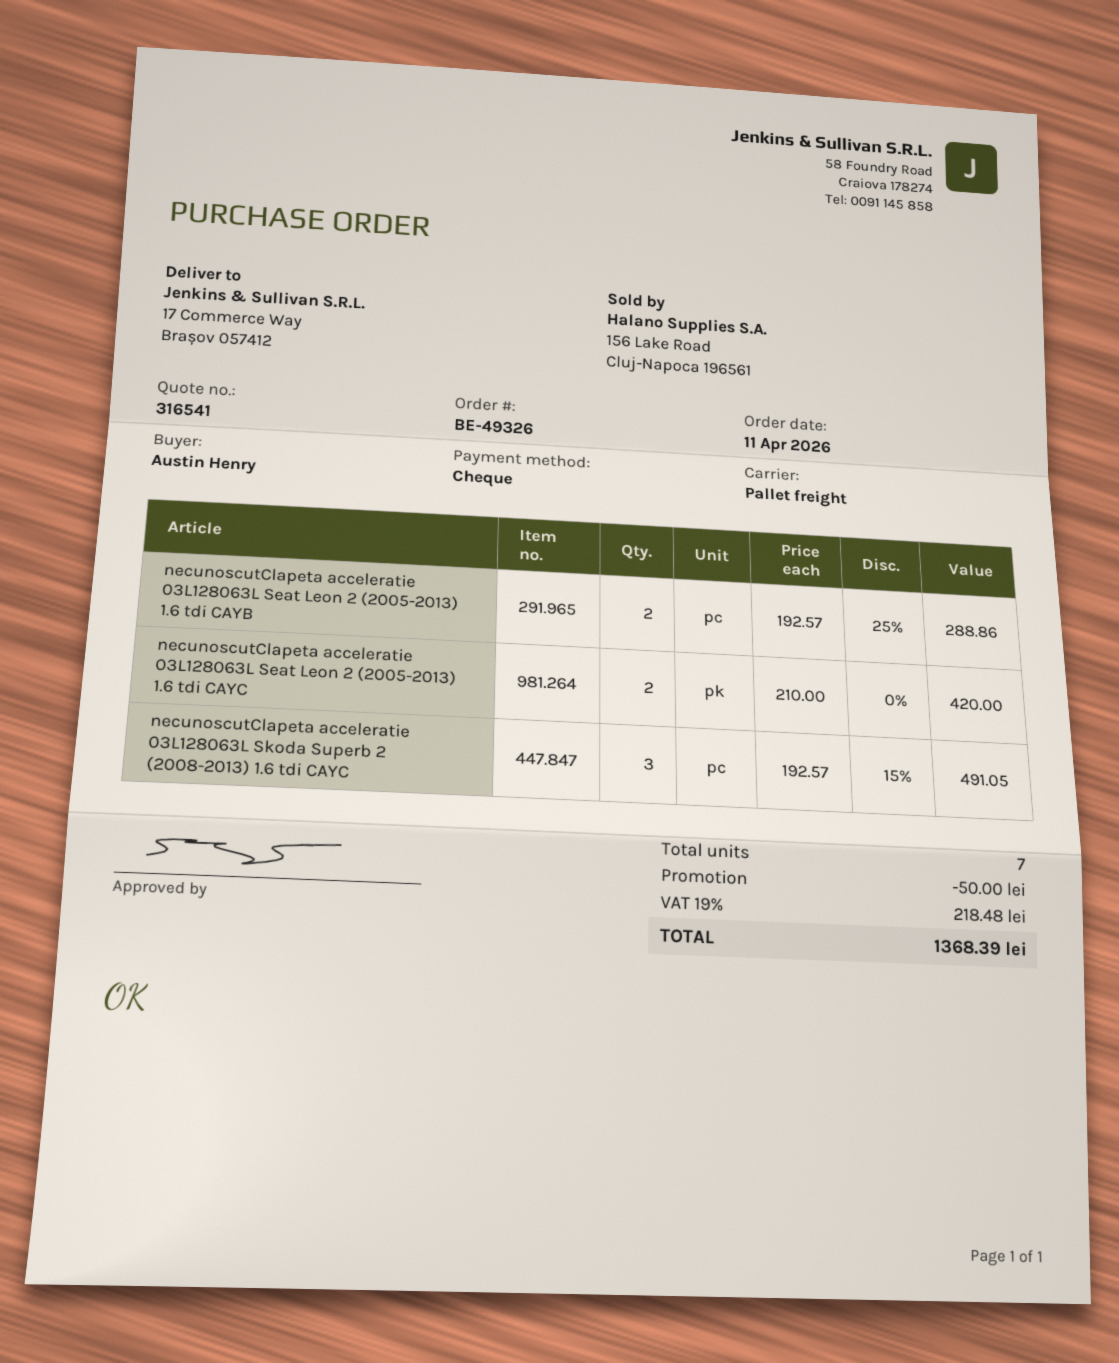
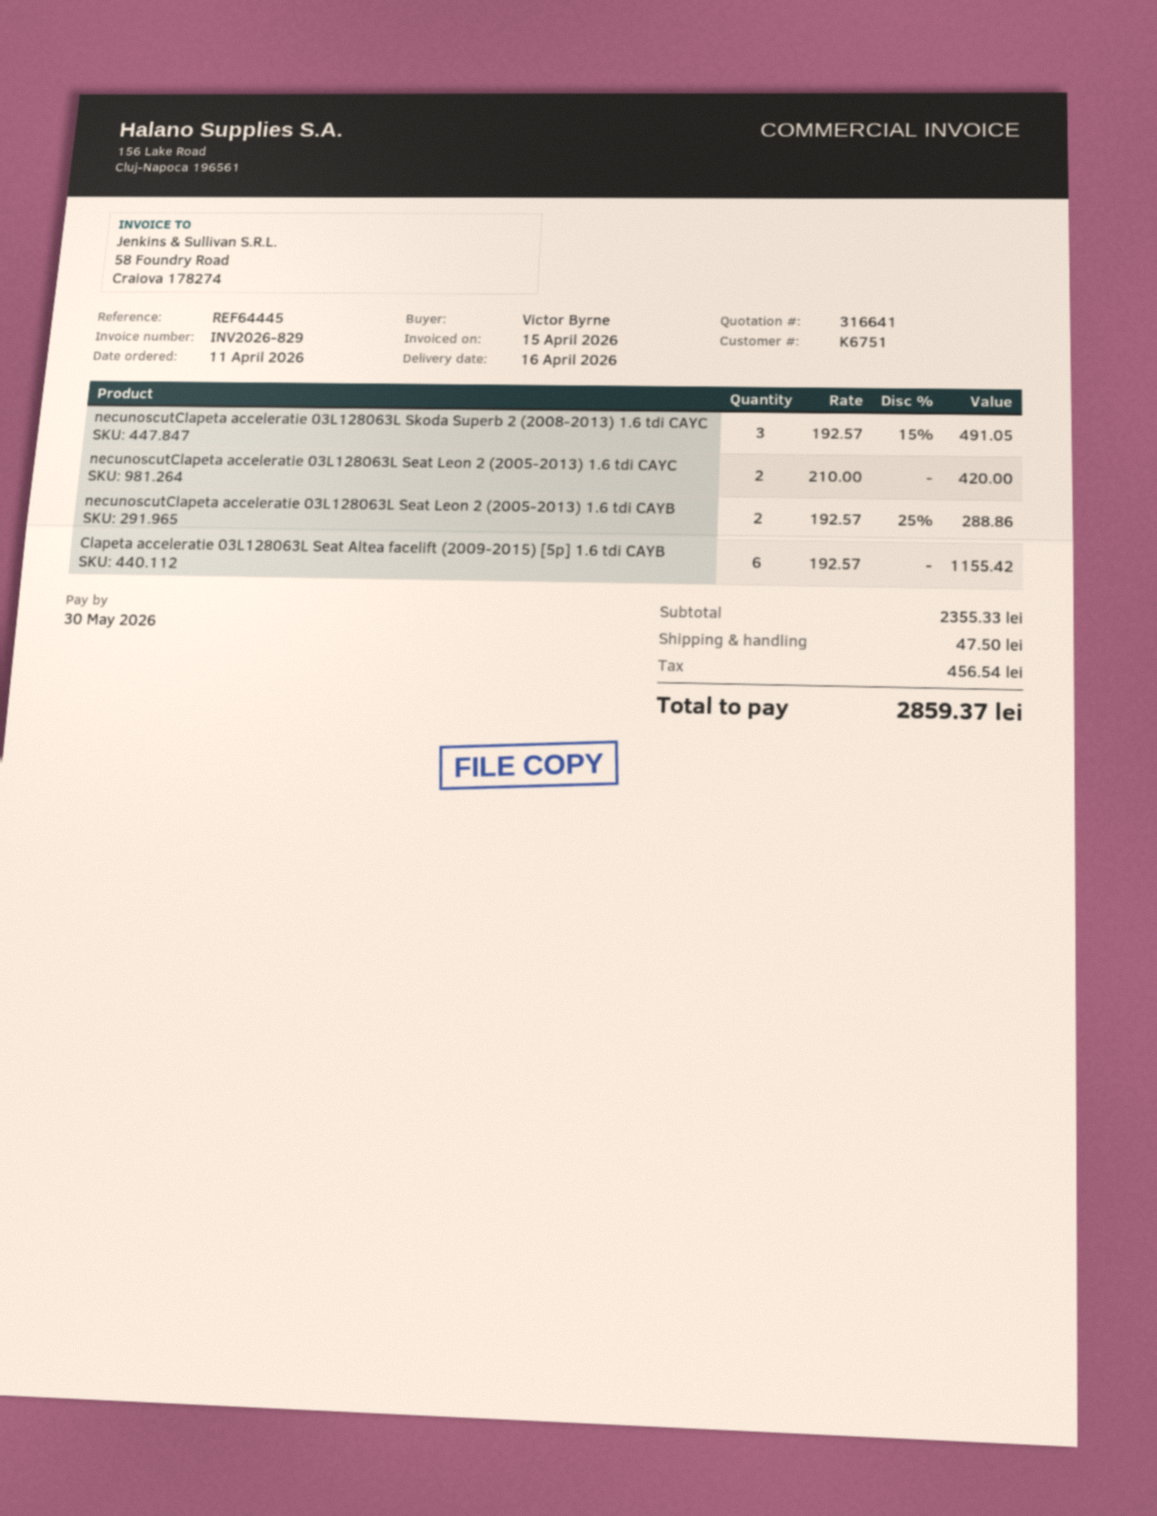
quote number: 316541 -> 316641
ordered by: Austin Henry -> Victor Byrne
Clapeta acceleratie 03L128063L Seat Altea facelift (2009-2015) [5p] 1.6 tdi CAYB: none -> 6 x 192.57 = 1155.42
discount: 50.00 -> none
shipping: none -> 47.50
tax: 218.48 -> 456.54
total: 1368.39 -> 2859.37

